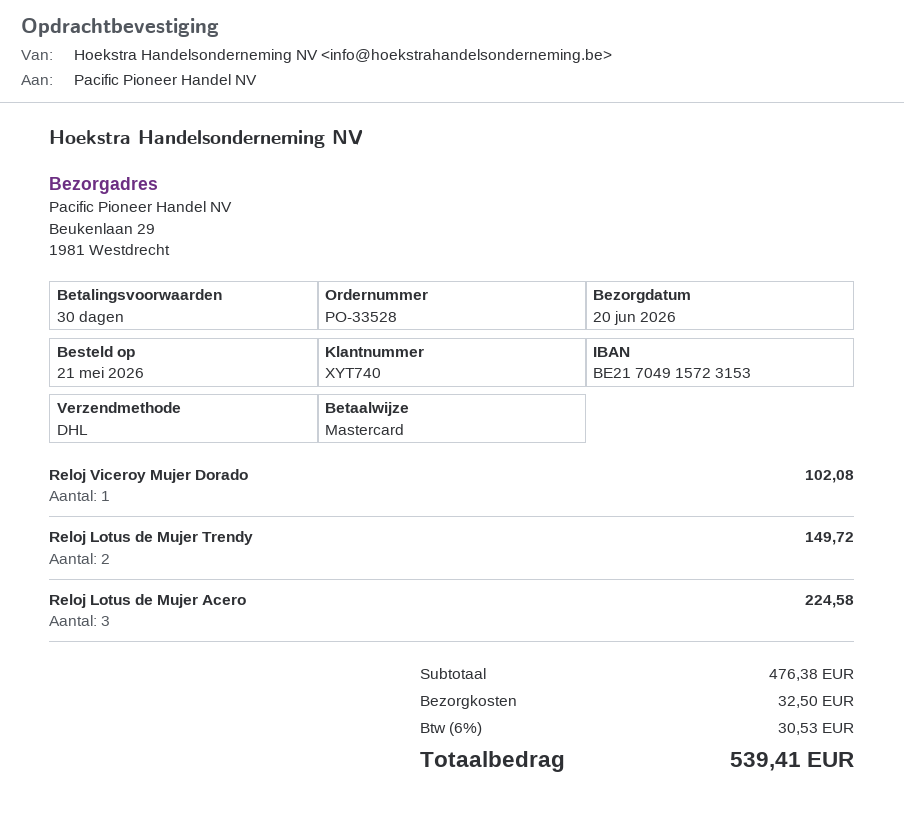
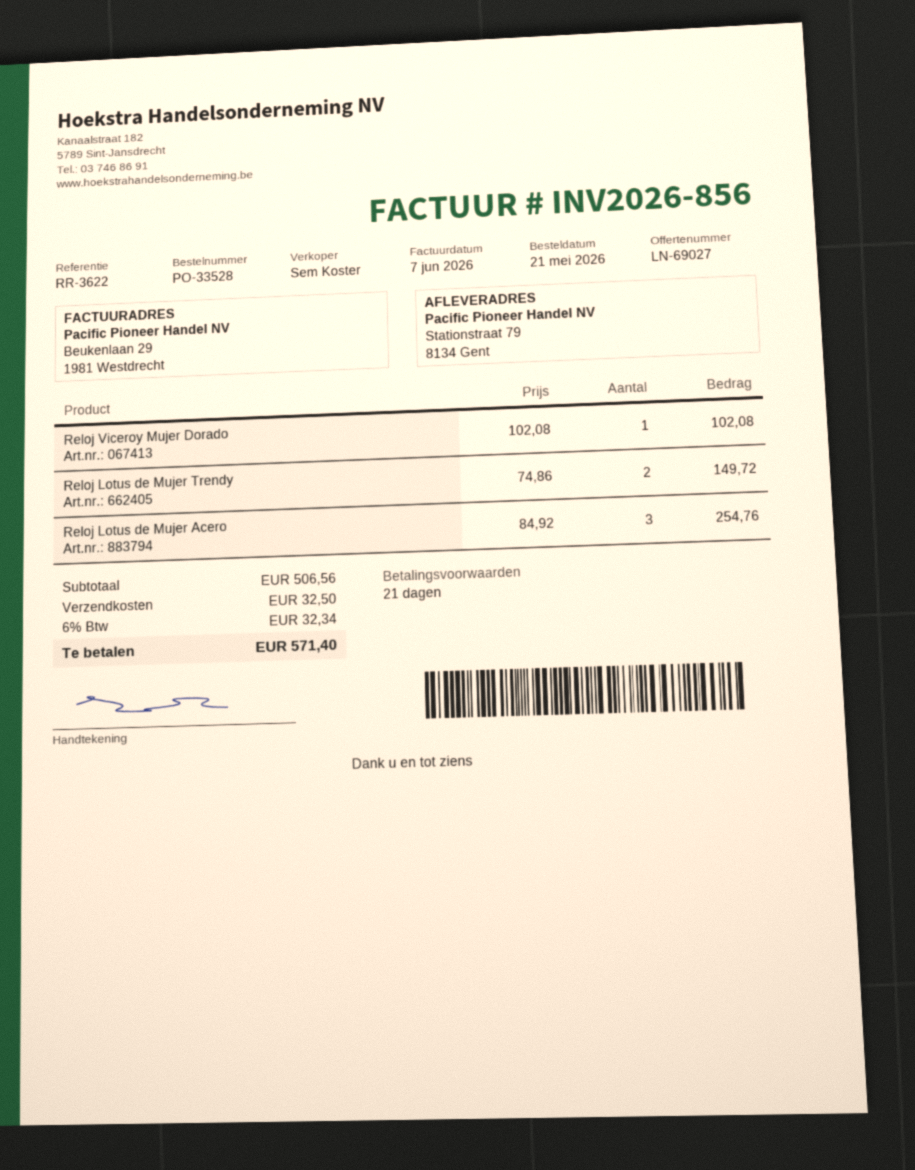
payment terms: 30 days -> 21 days
ship to: Beukenlaan 29, 1981 Westdrecht -> Stationstraat 79, 8134 Gent
Reloj Lotus de Mujer Acero: 3 for 224.58 -> 3 for 254.76
subtotal: 476.38 -> 506.56
tax: 6% = 30.53 -> 6% = 32.34
total: 539.41 -> 571.40

